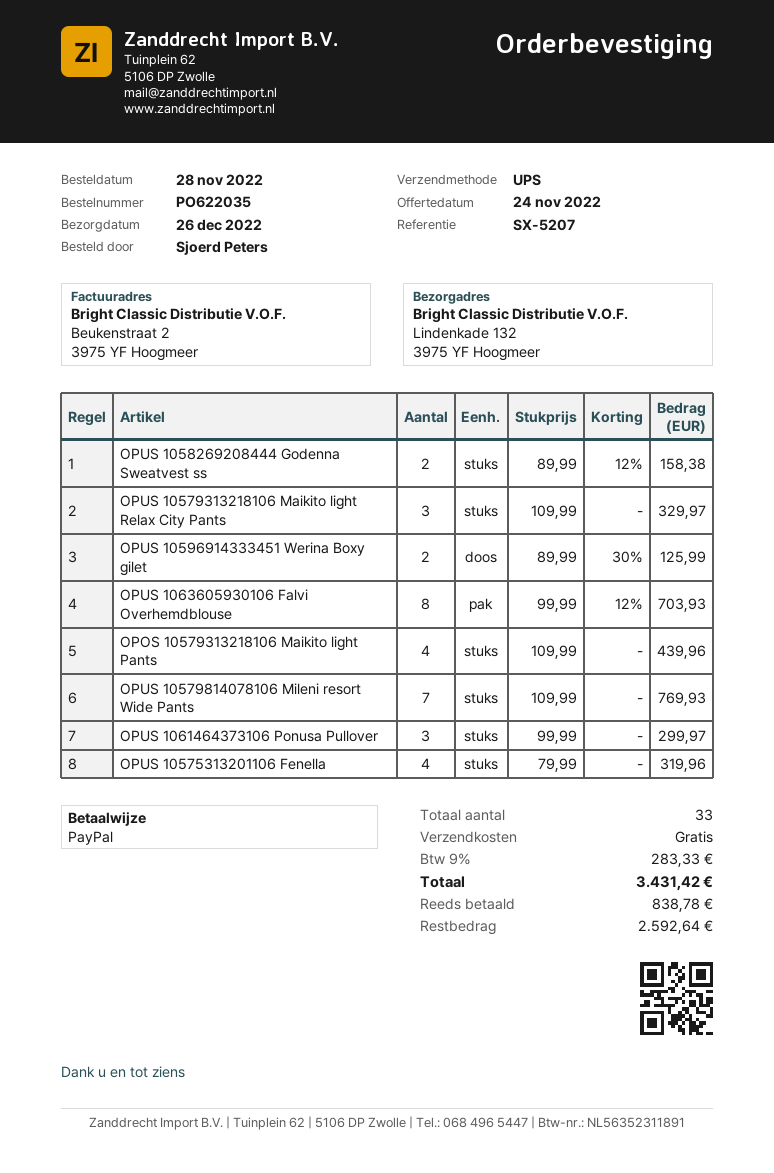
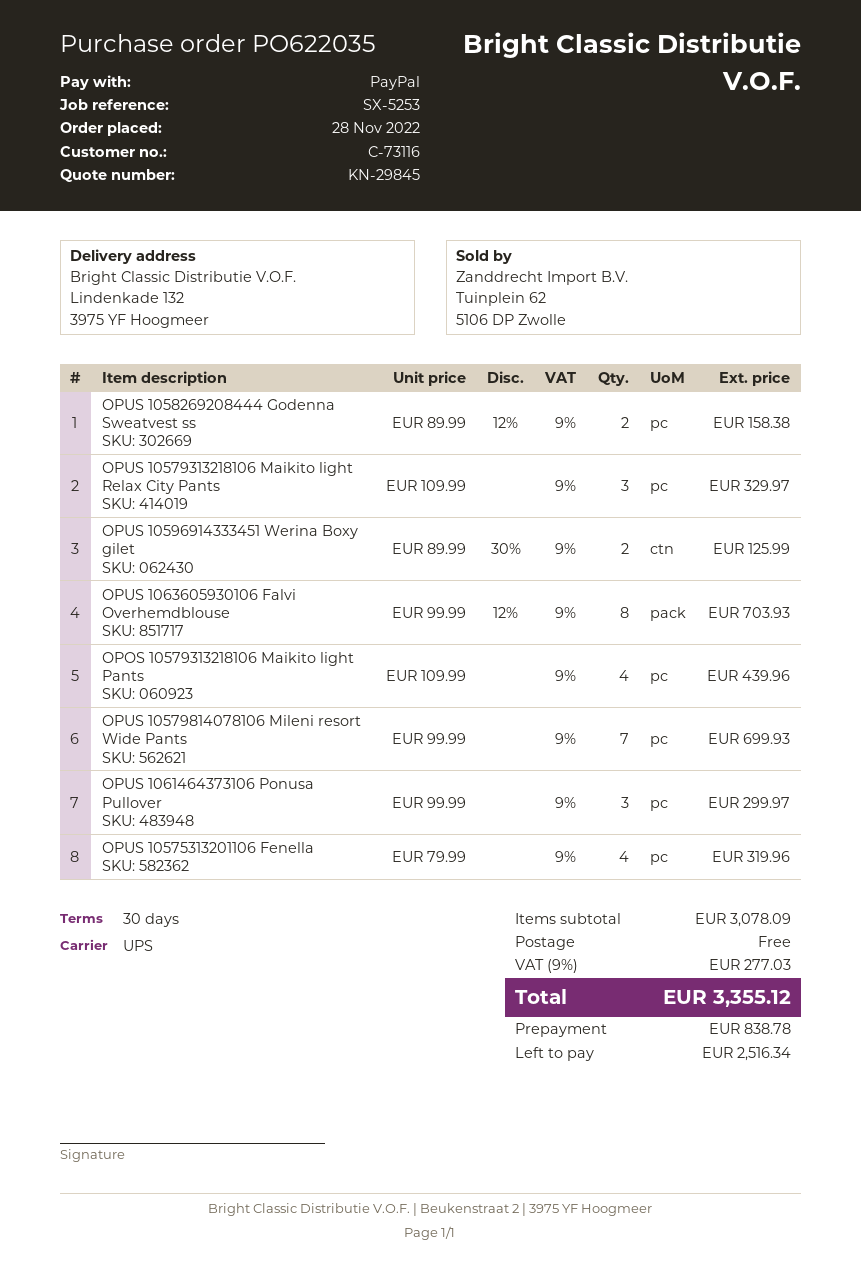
reference: SX-5207 -> SX-5253
OPUS 10579814078106 Mileni resort Wide Pants: 7 x 109.99 = 769.93 -> 7 x 99.99 = 699.93
tax: 9% = 283.33 -> 9% = 277.03
total: 3431.42 -> 3355.12
balance: 2592.64 -> 2516.34

